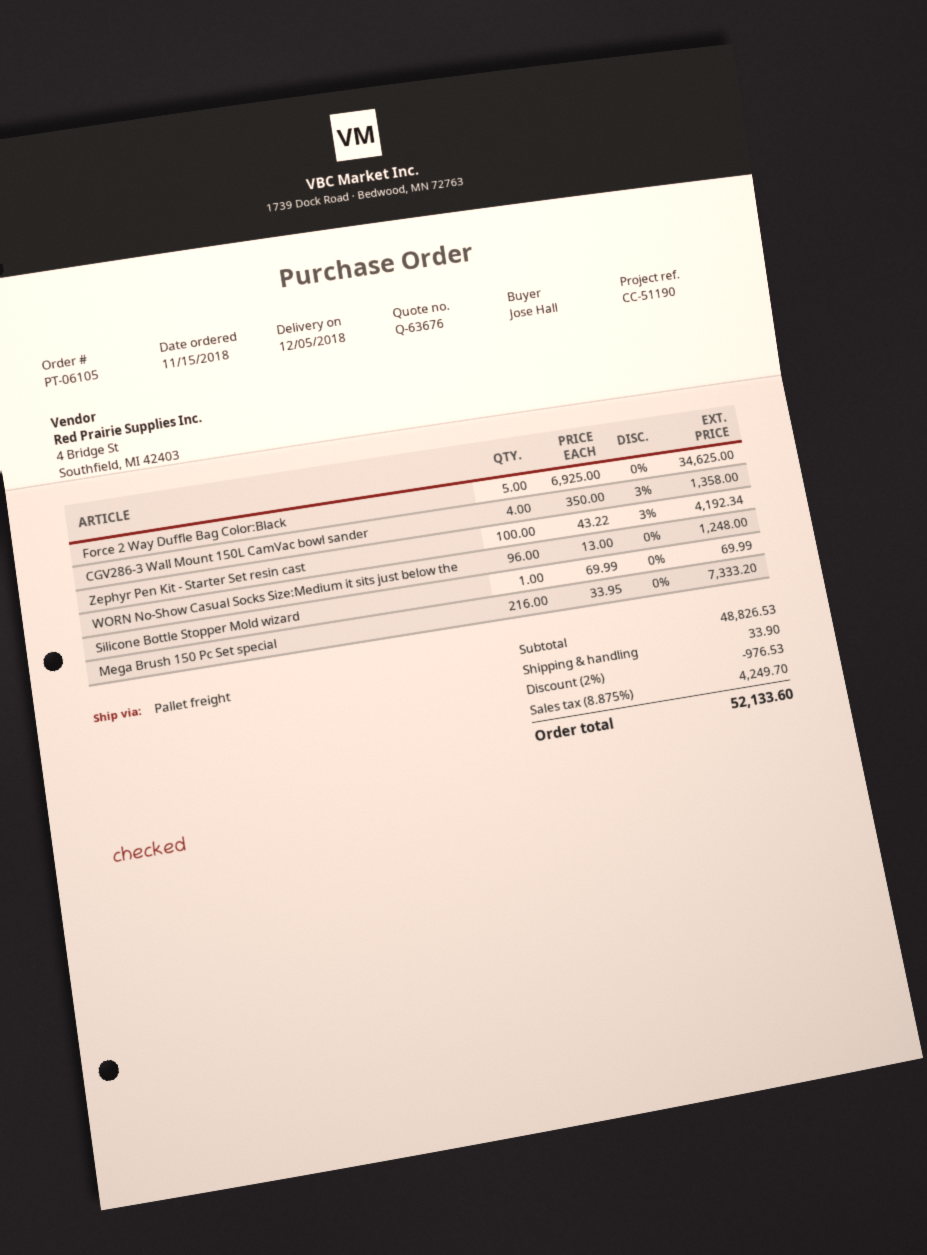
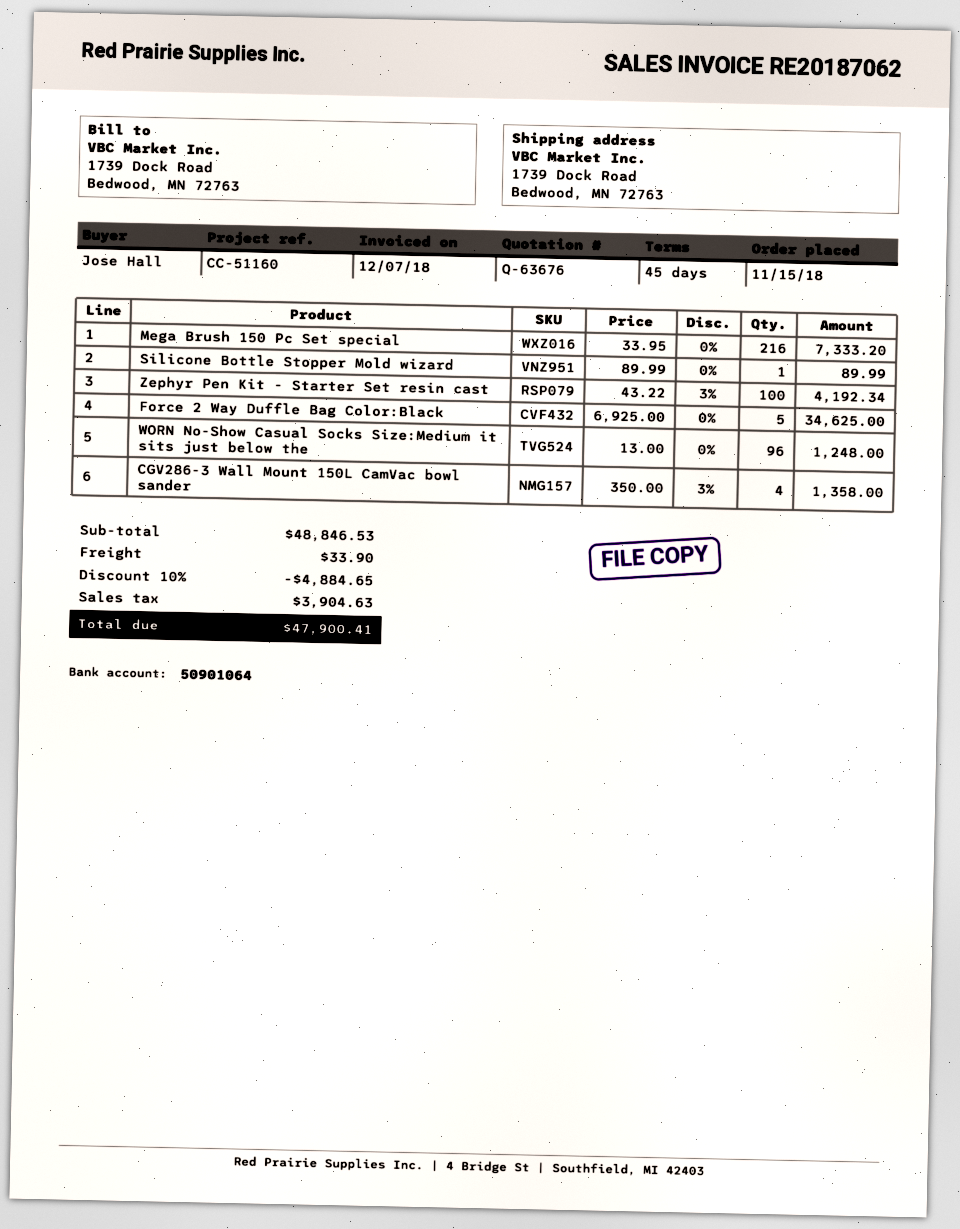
reference: CC-51190 -> CC-51160
Silicone Bottle Stopper Mold wizard: 1 x 69.99 = 69.99 -> 1 x 89.99 = 89.99
subtotal: 48826.53 -> 48846.53
discount: 2% = 976.53 -> 10% = 4884.65
tax: 4249.70 -> 3904.63
total: 52133.60 -> 47900.41

